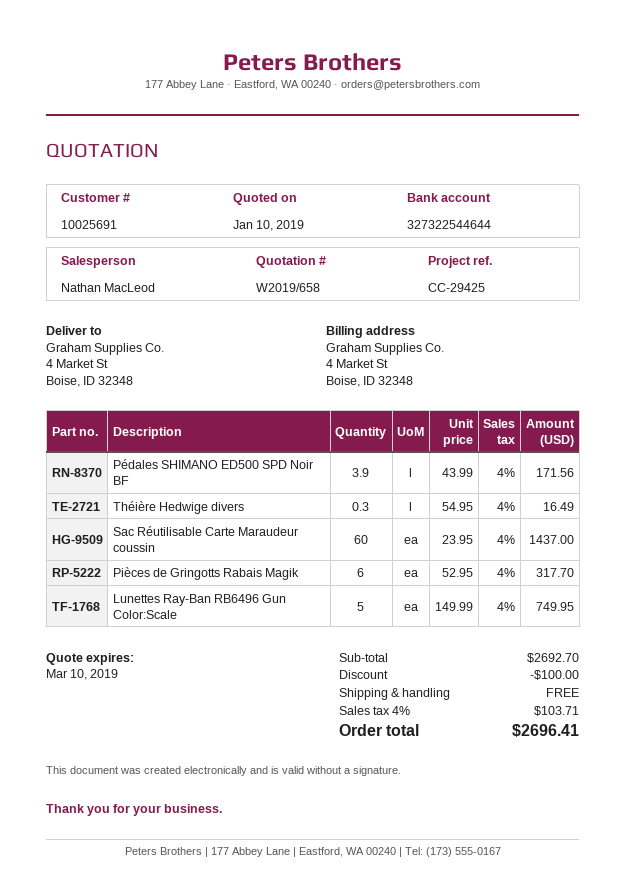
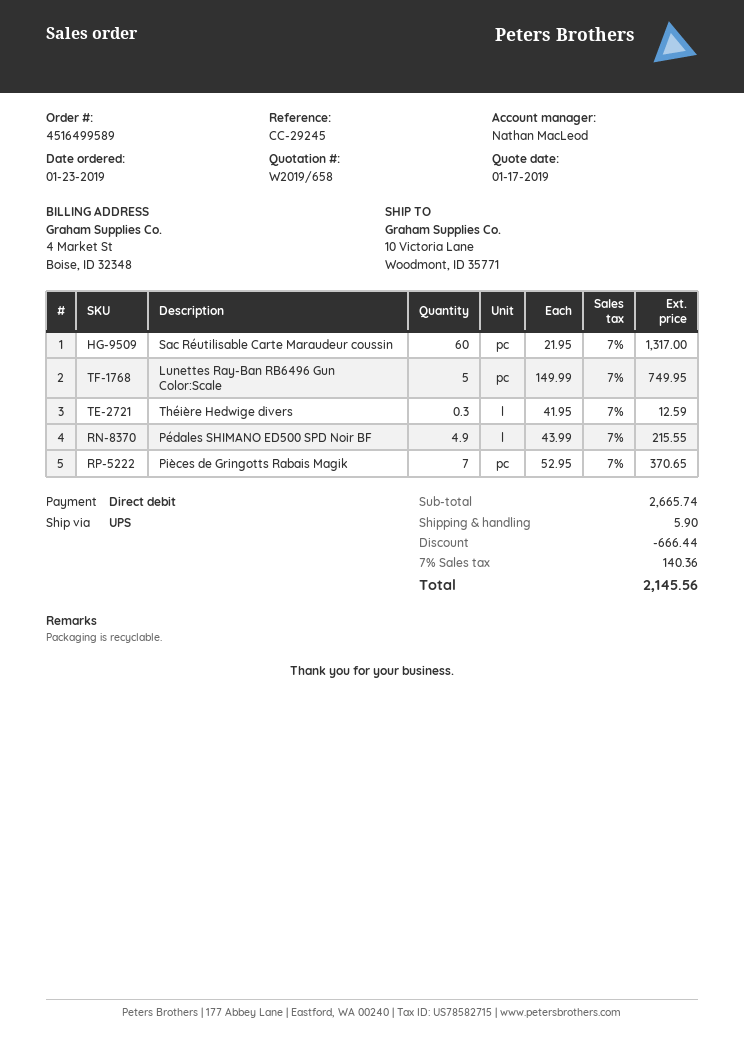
quote date: 2019-01-10 -> 2019-01-17
reference: CC-29425 -> CC-29245
ship to: 4 Market St, Boise, ID 32348 -> 10 Victoria Lane, Woodmont, ID 35771
Pédales SHIMANO ED500 SPD Noir BF: 3.9 x 43.99 = 171.56 -> 4.9 x 43.99 = 215.55
Théière Hedwige divers: 0.3 x 54.95 = 16.49 -> 0.3 x 41.95 = 12.59
Sac Réutilisable Carte Maraudeur coussin: 60 x 23.95 = 1437.00 -> 60 x 21.95 = 1317.00
Pièces de Gringotts Rabais Magik: 6 x 52.95 = 317.70 -> 7 x 52.95 = 370.65
subtotal: 2692.70 -> 2665.74
discount: 100.00 -> 666.44
shipping: 0.00 -> 5.90
tax: 4% = 103.71 -> 7% = 140.36
total: 2696.41 -> 2145.56

